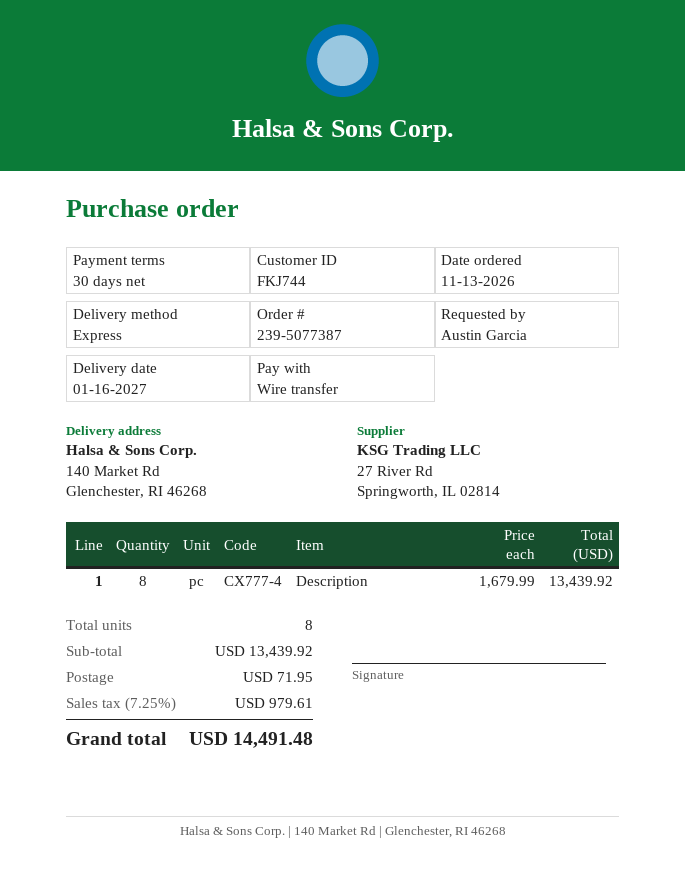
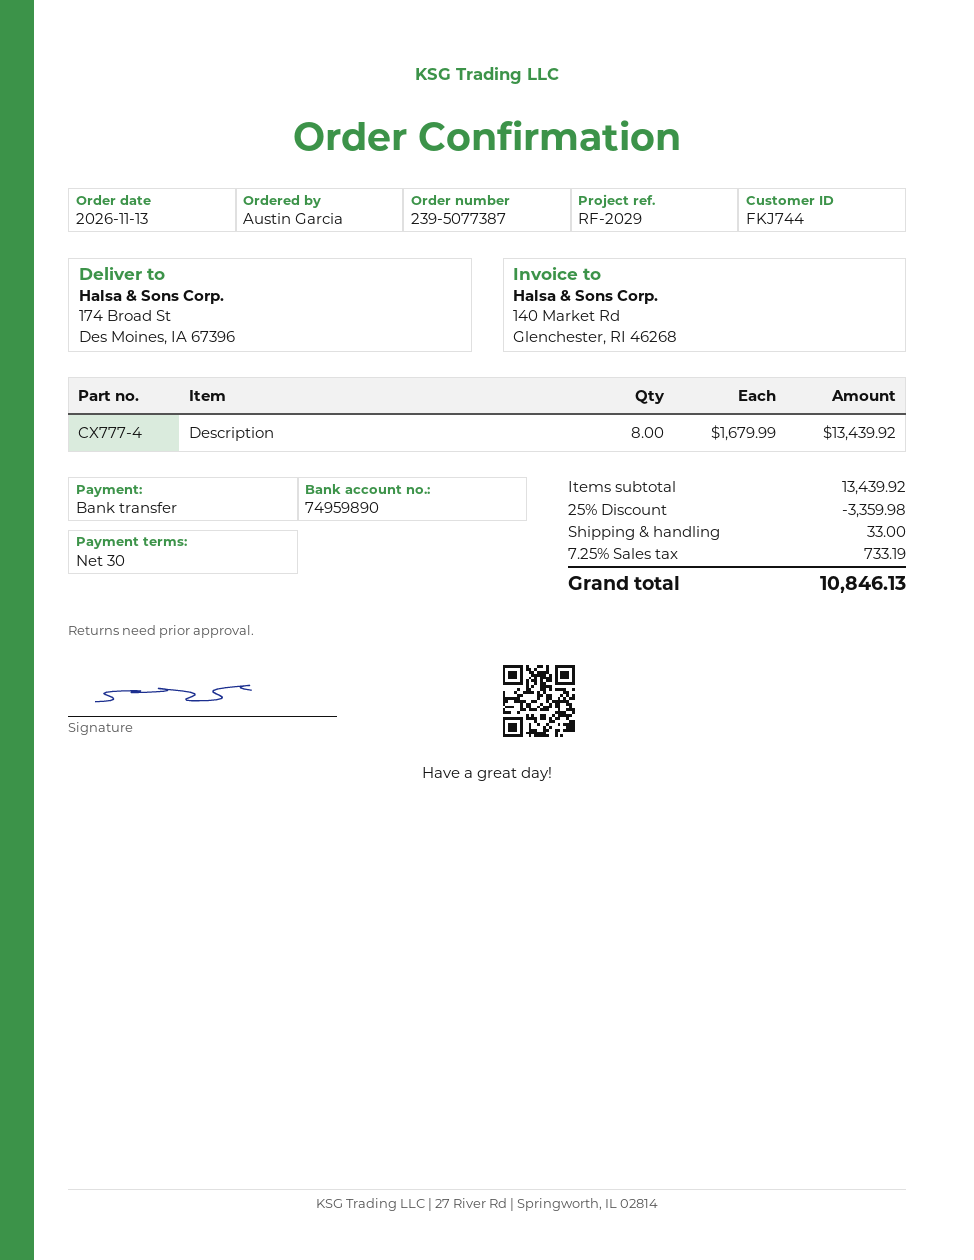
ship to: 140 Market Rd, Glenchester, RI 46268 -> 174 Broad St, Des Moines, IA 67396
discount: none -> 25% = 3359.98
shipping: 71.95 -> 33.00
tax: 7.25% = 979.61 -> 7.25% = 733.19
total: 14491.48 -> 10846.13

